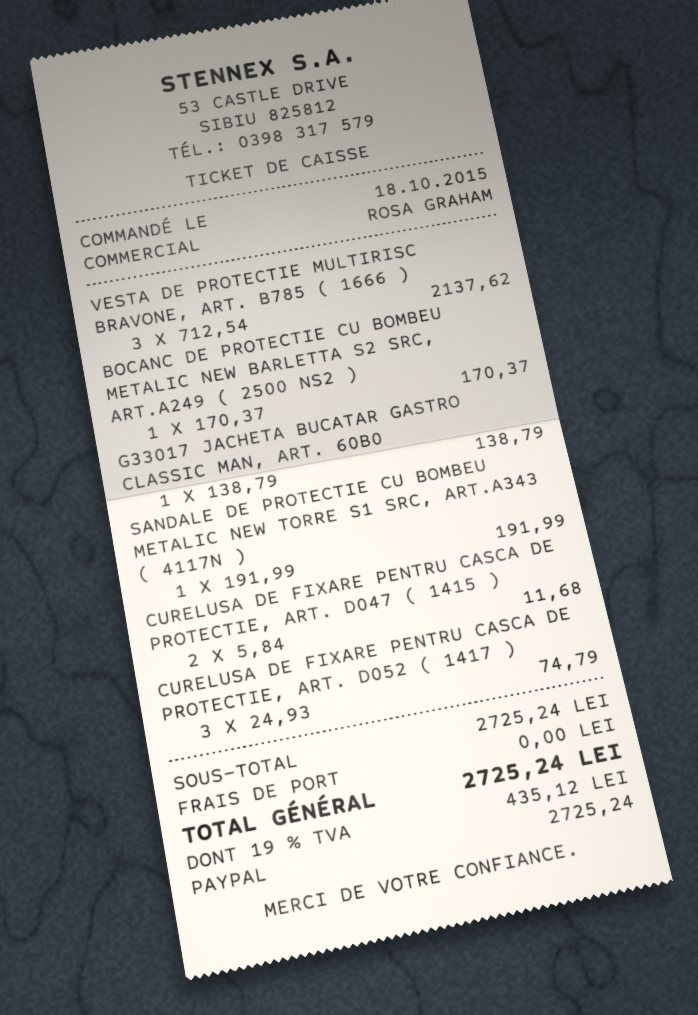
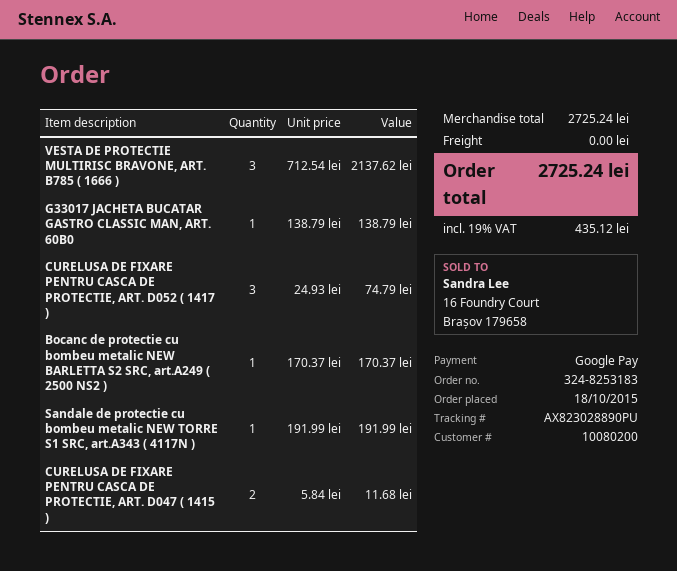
payment method: PayPal -> Google Pay

